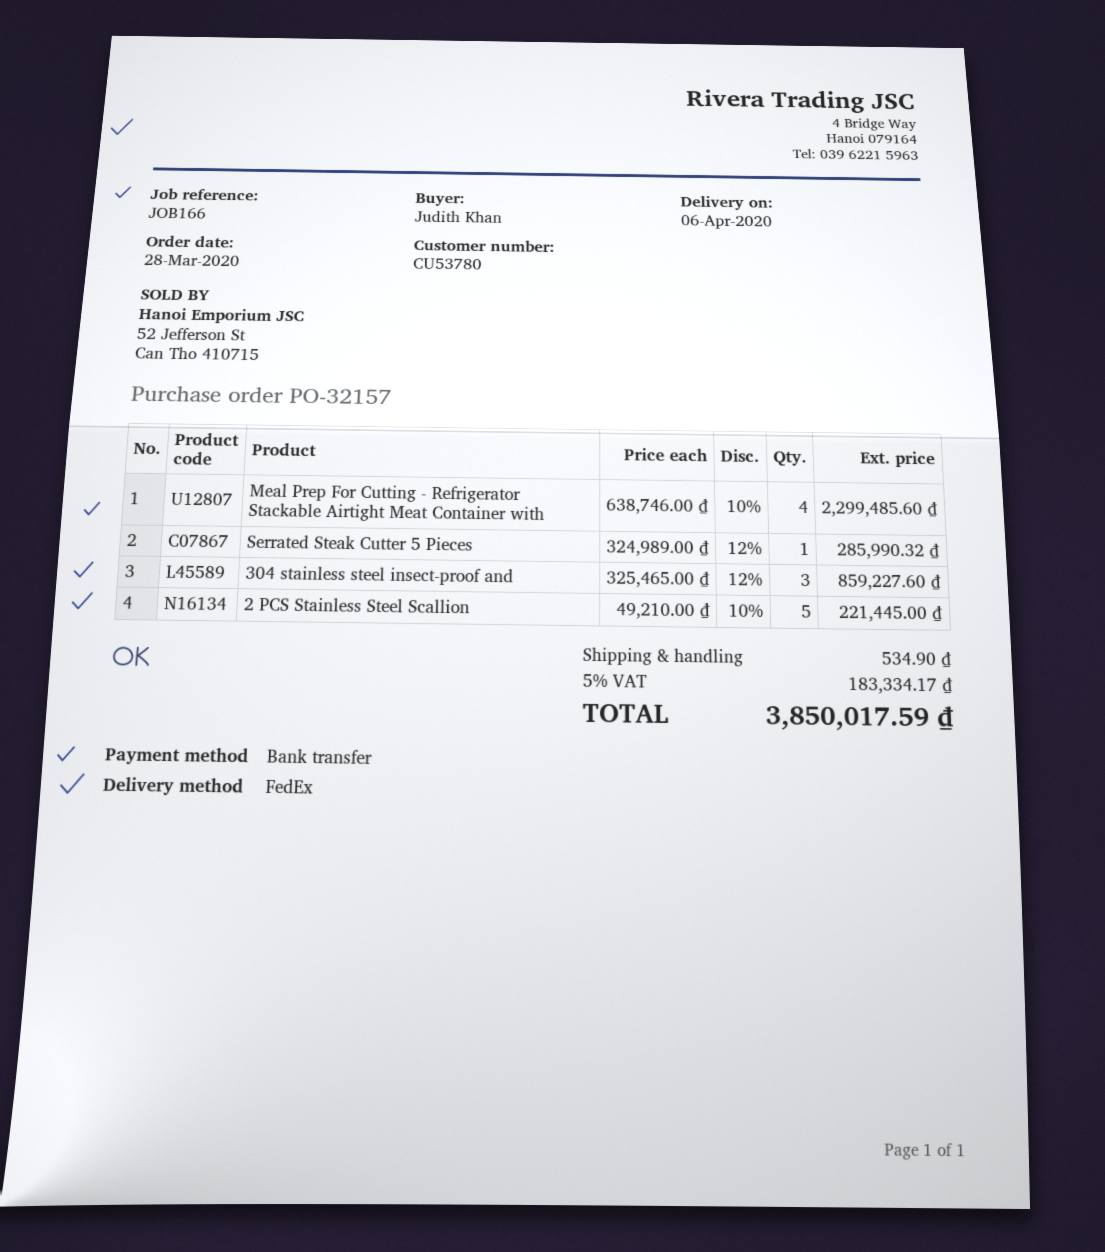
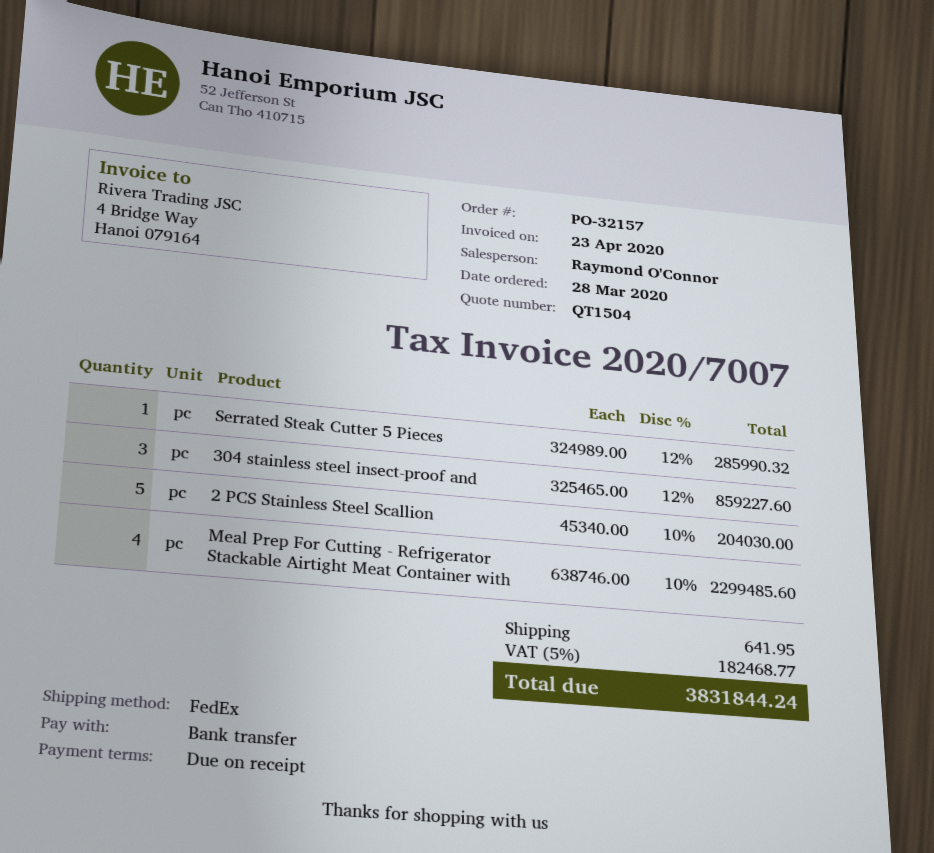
2 PCS Stainless Steel Scallion: 5 x 49210.00 - 10% = 221445.00 -> 5 x 45340.00 - 10% = 204030.00
shipping: 534.90 -> 641.95
tax: 5% = 183334.17 -> 5% = 182468.77
total: 3850017.59 -> 3831844.24

